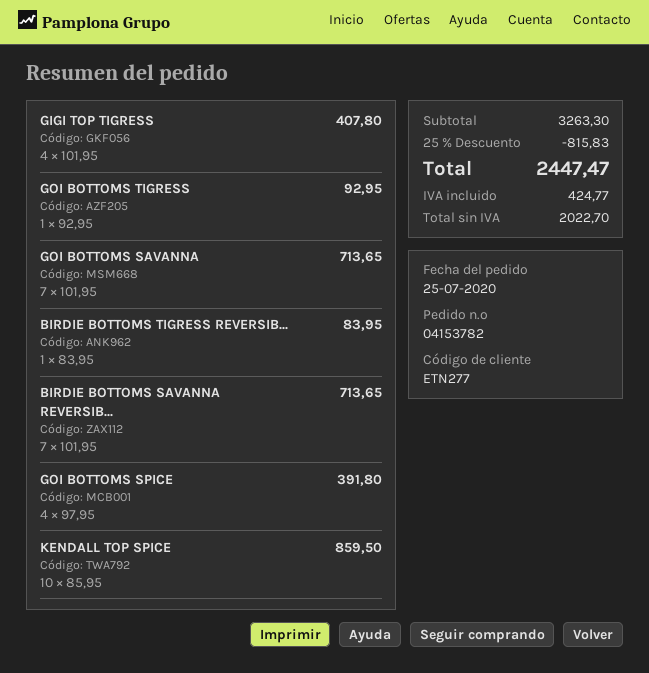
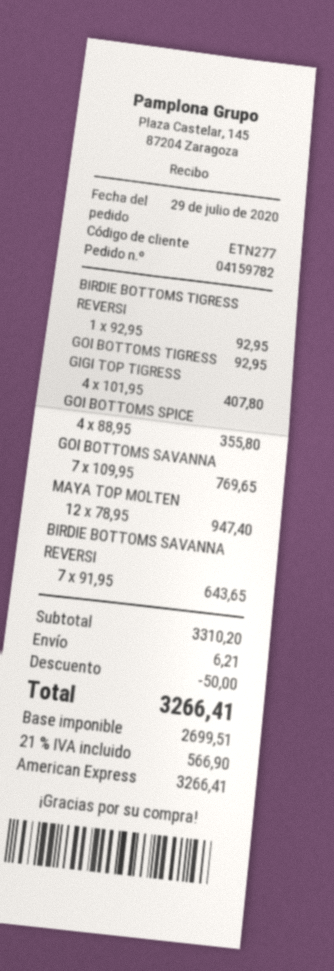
order number: 04153782 -> 04159782
order date: 2020-07-25 -> 2020-07-29
GOI BOTTOMS SAVANNA: 7 x 101.95 = 713.65 -> 7 x 109.95 = 769.65
BIRDIE BOTTOMS TIGRESS REVERSIB...: 1 x 83.95 = 83.95 -> 1 x 92.95 = 92.95
BIRDIE BOTTOMS SAVANNA REVERSIB...: 7 x 101.95 = 713.65 -> 7 x 91.95 = 643.65
GOI BOTTOMS SPICE: 4 x 97.95 = 391.80 -> 4 x 88.95 = 355.80
KENDALL TOP SPICE: 10 x 85.95 = 859.50 -> none
MAYA TOP MOLTEN: none -> 12 x 78.95 = 947.40
subtotal: 3263.30 -> 3310.20
discount: 815.83 -> 50.00
shipping: none -> 6.21
net: 2022.70 -> 2699.51
tax: 424.77 -> 566.90
total: 2447.47 -> 3266.41

